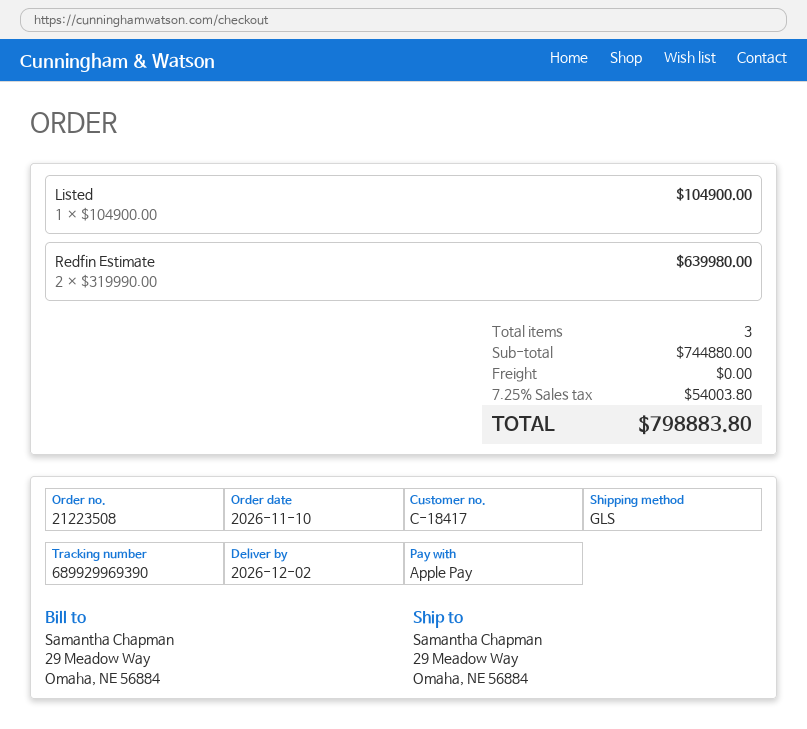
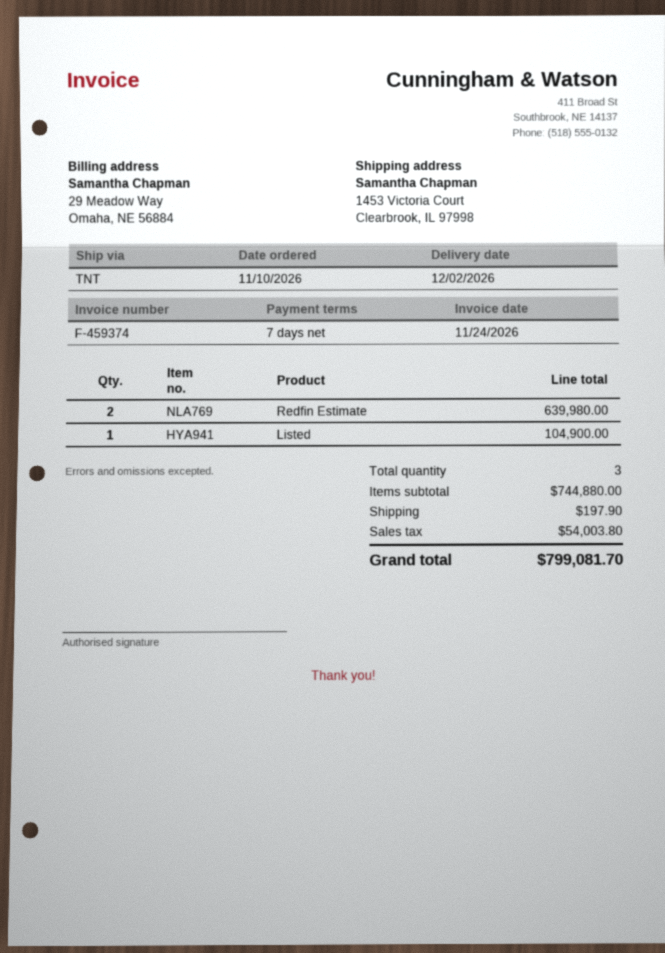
shipping method: GLS -> TNT
ship to: 29 Meadow Way, Omaha, NE 56884 -> 1453 Victoria Court, Clearbrook, IL 97998
shipping: 0.00 -> 197.90
total: 798883.80 -> 799081.70

